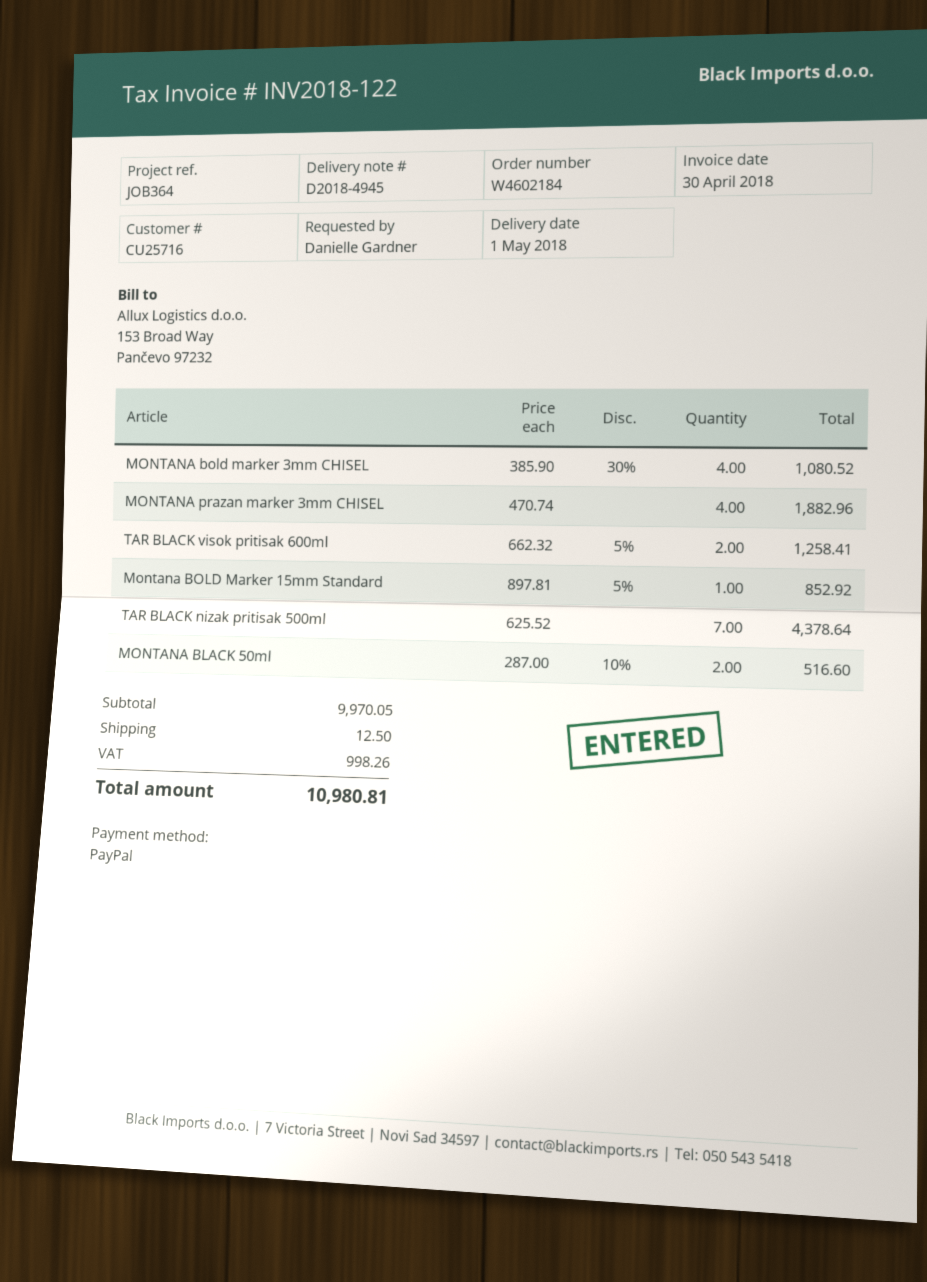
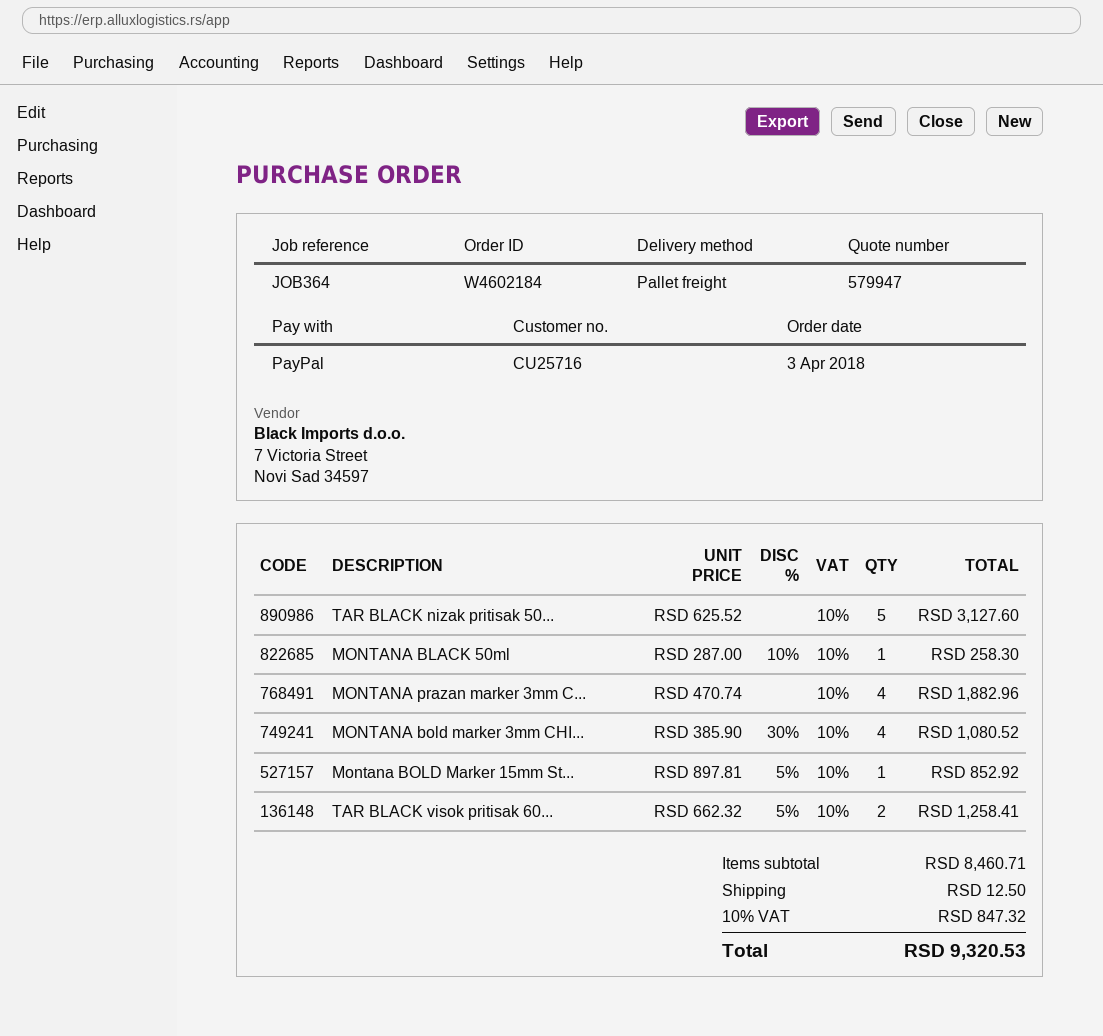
TAR BLACK nizak pritisak 500ml: 7 x 625.52 = 4378.64 -> 5 x 625.52 = 3127.60
MONTANA BLACK 50ml: 2 x 287.00 - 10% = 516.60 -> 1 x 287.00 - 10% = 258.30
subtotal: 9970.05 -> 8460.71
tax: 998.26 -> 847.32
total: 10980.81 -> 9320.53

